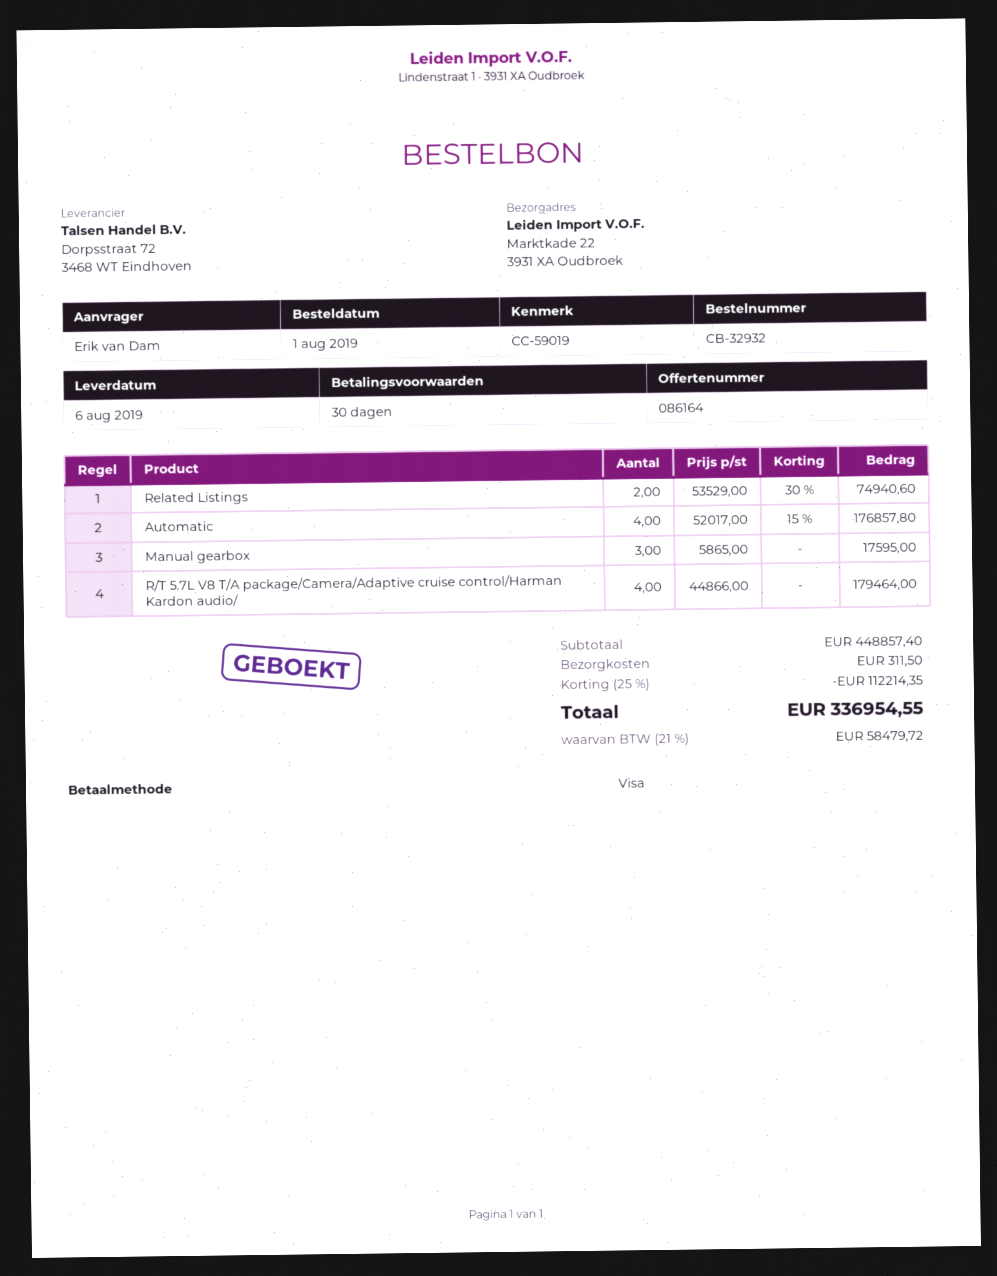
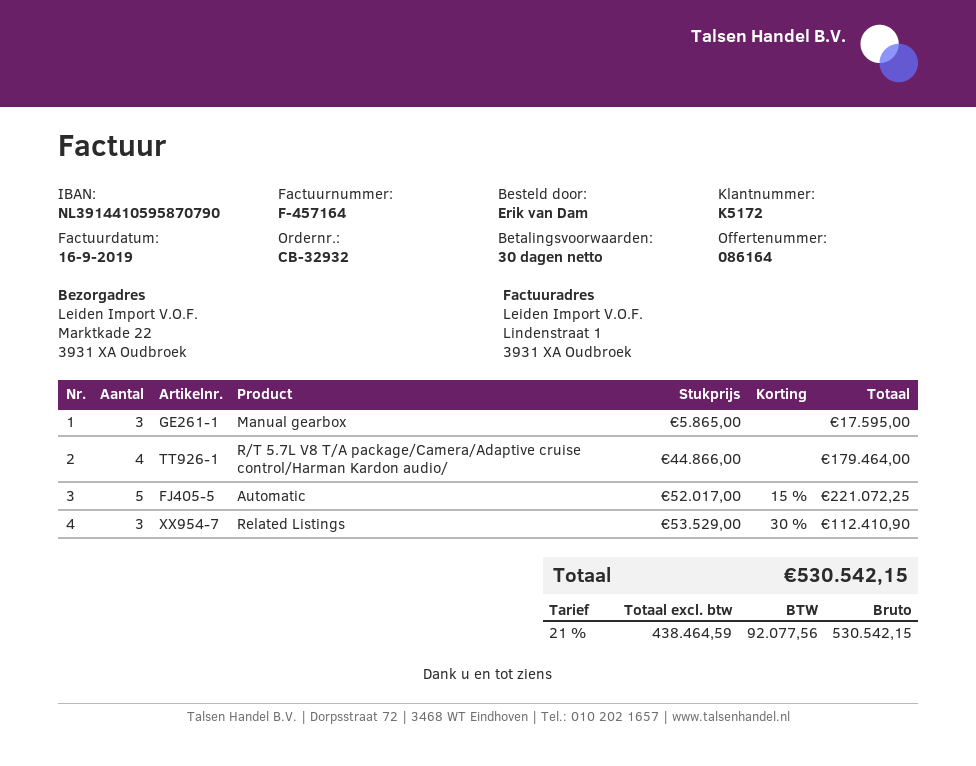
Related Listings: 2 x 53529.00 - 30% = 74940.60 -> 3 x 53529.00 - 30% = 112410.90
Automatic: 4 x 52017.00 - 15% = 176857.80 -> 5 x 52017.00 - 15% = 221072.25
discount: 25% = 112214.35 -> none
shipping: 311.50 -> none
tax: 21% = 58479.72 -> 21% = 92077.56
total: 336954.55 -> 530542.15

